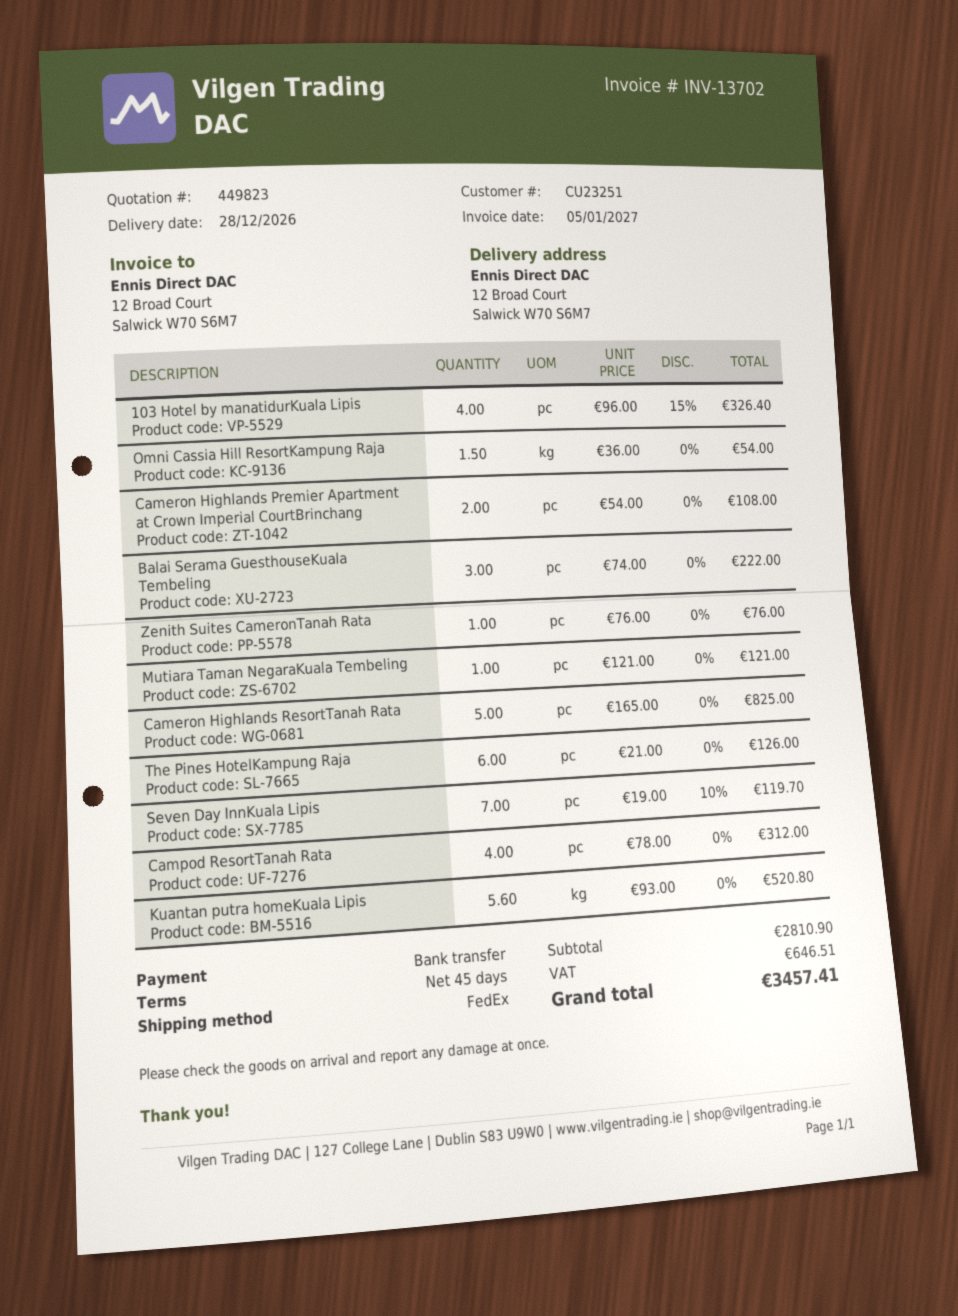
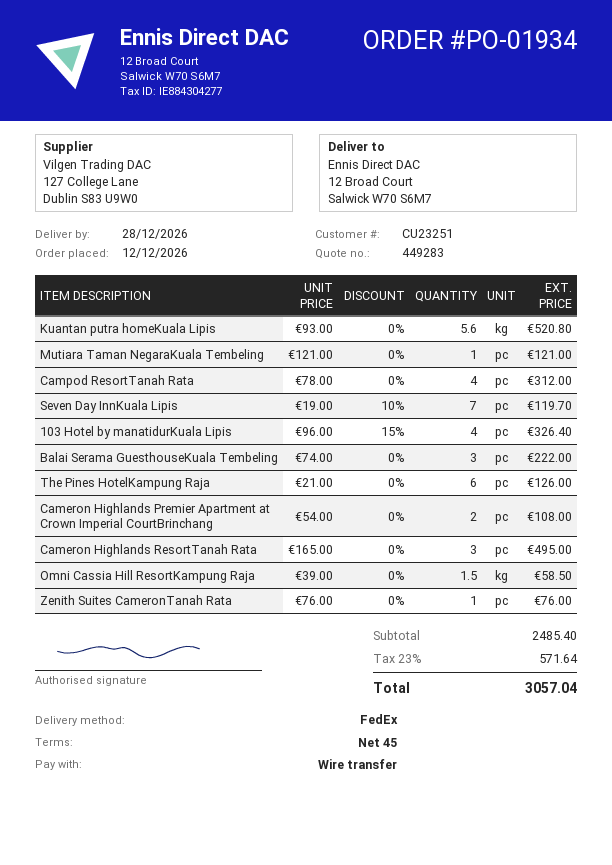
quote number: 449823 -> 449283
Omni Cassia Hill ResortKampung Raja: 1.5 x 36.00 = 54.00 -> 1.5 x 39.00 = 58.50
Cameron Highlands ResortTanah Rata: 5 x 165.00 = 825.00 -> 3 x 165.00 = 495.00
subtotal: 2810.90 -> 2485.40
tax: 646.51 -> 571.64
total: 3457.41 -> 3057.04

